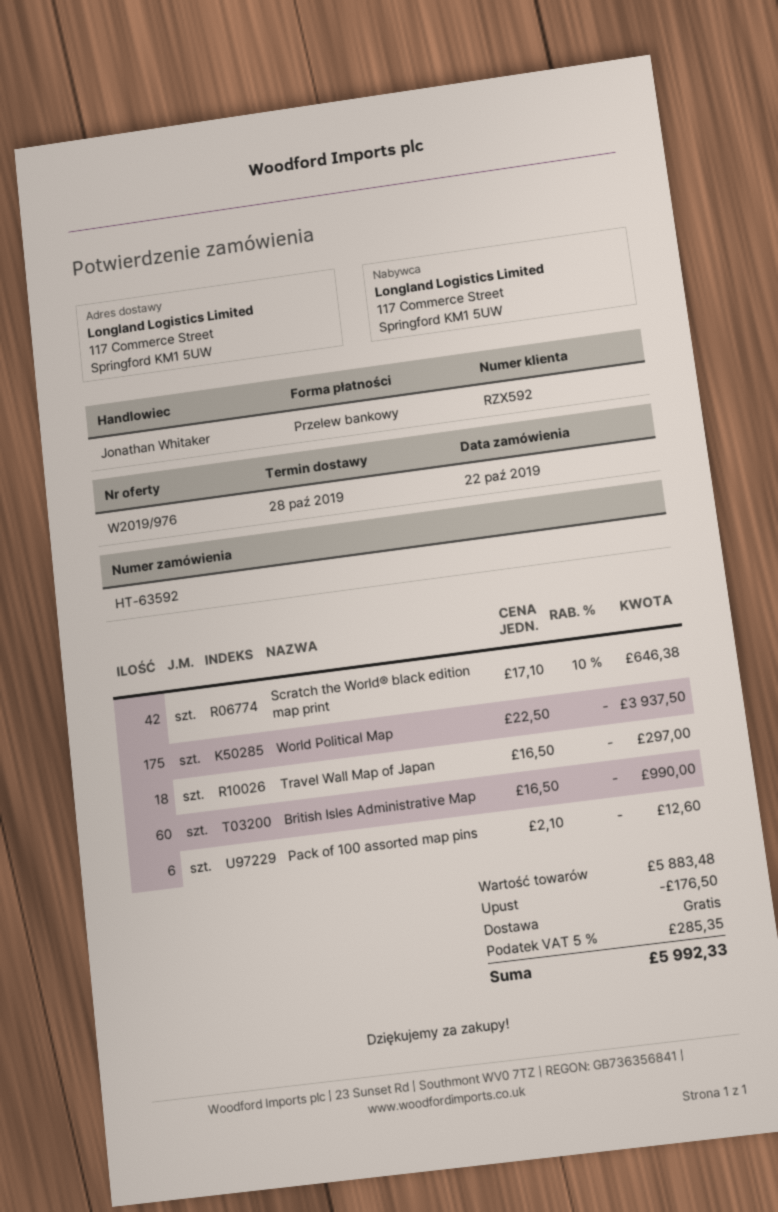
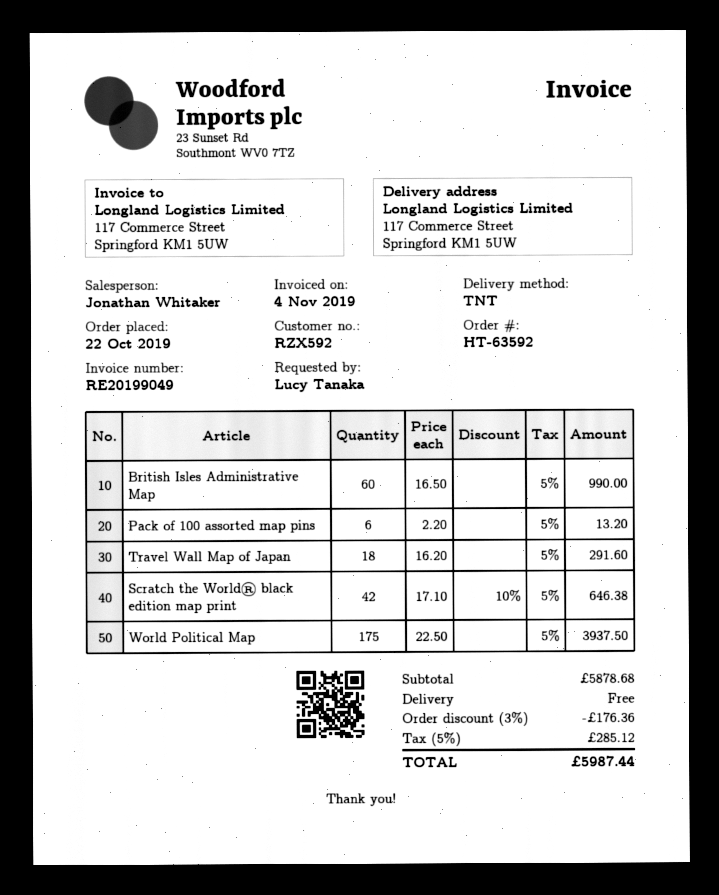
Travel Wall Map of Japan: 18 x 16.50 = 297.00 -> 18 x 16.20 = 291.60
Pack of 100 assorted map pins: 6 x 2.10 = 12.60 -> 6 x 2.20 = 13.20
subtotal: 5883.48 -> 5878.68
discount: 176.50 -> 176.36
tax: 5% = 285.35 -> 5% = 285.12
total: 5992.33 -> 5987.44

